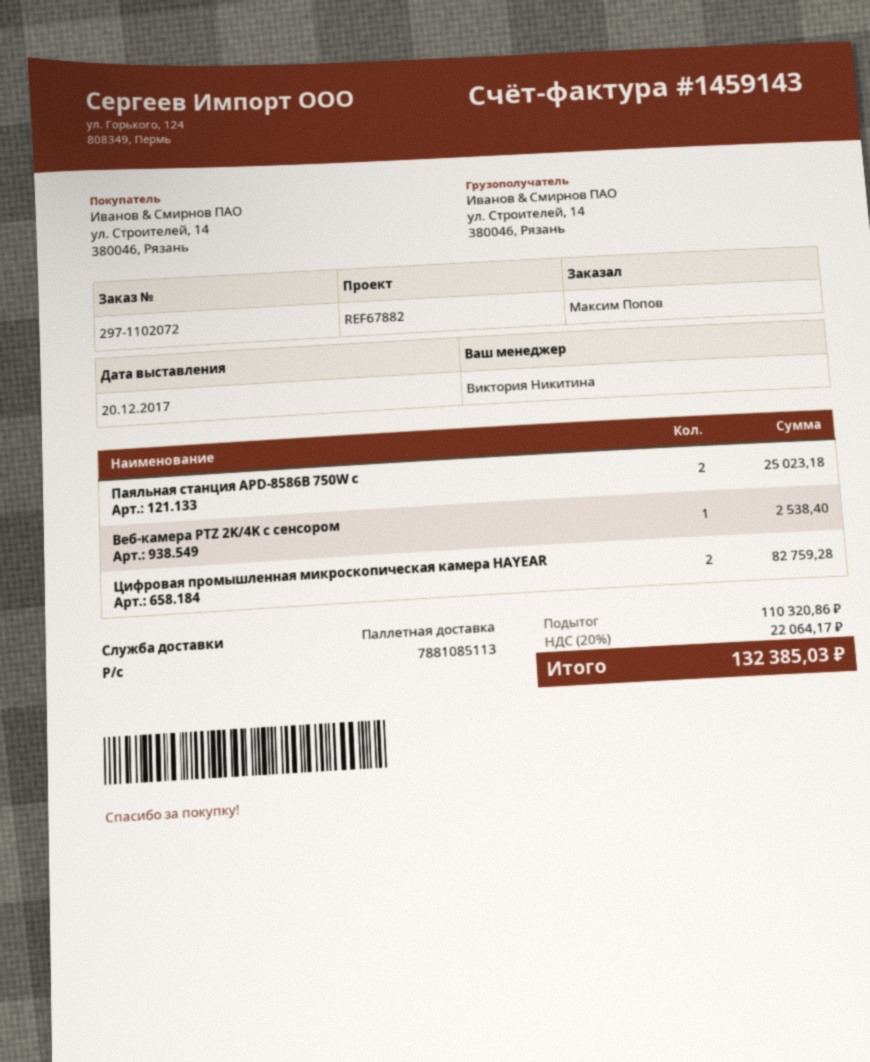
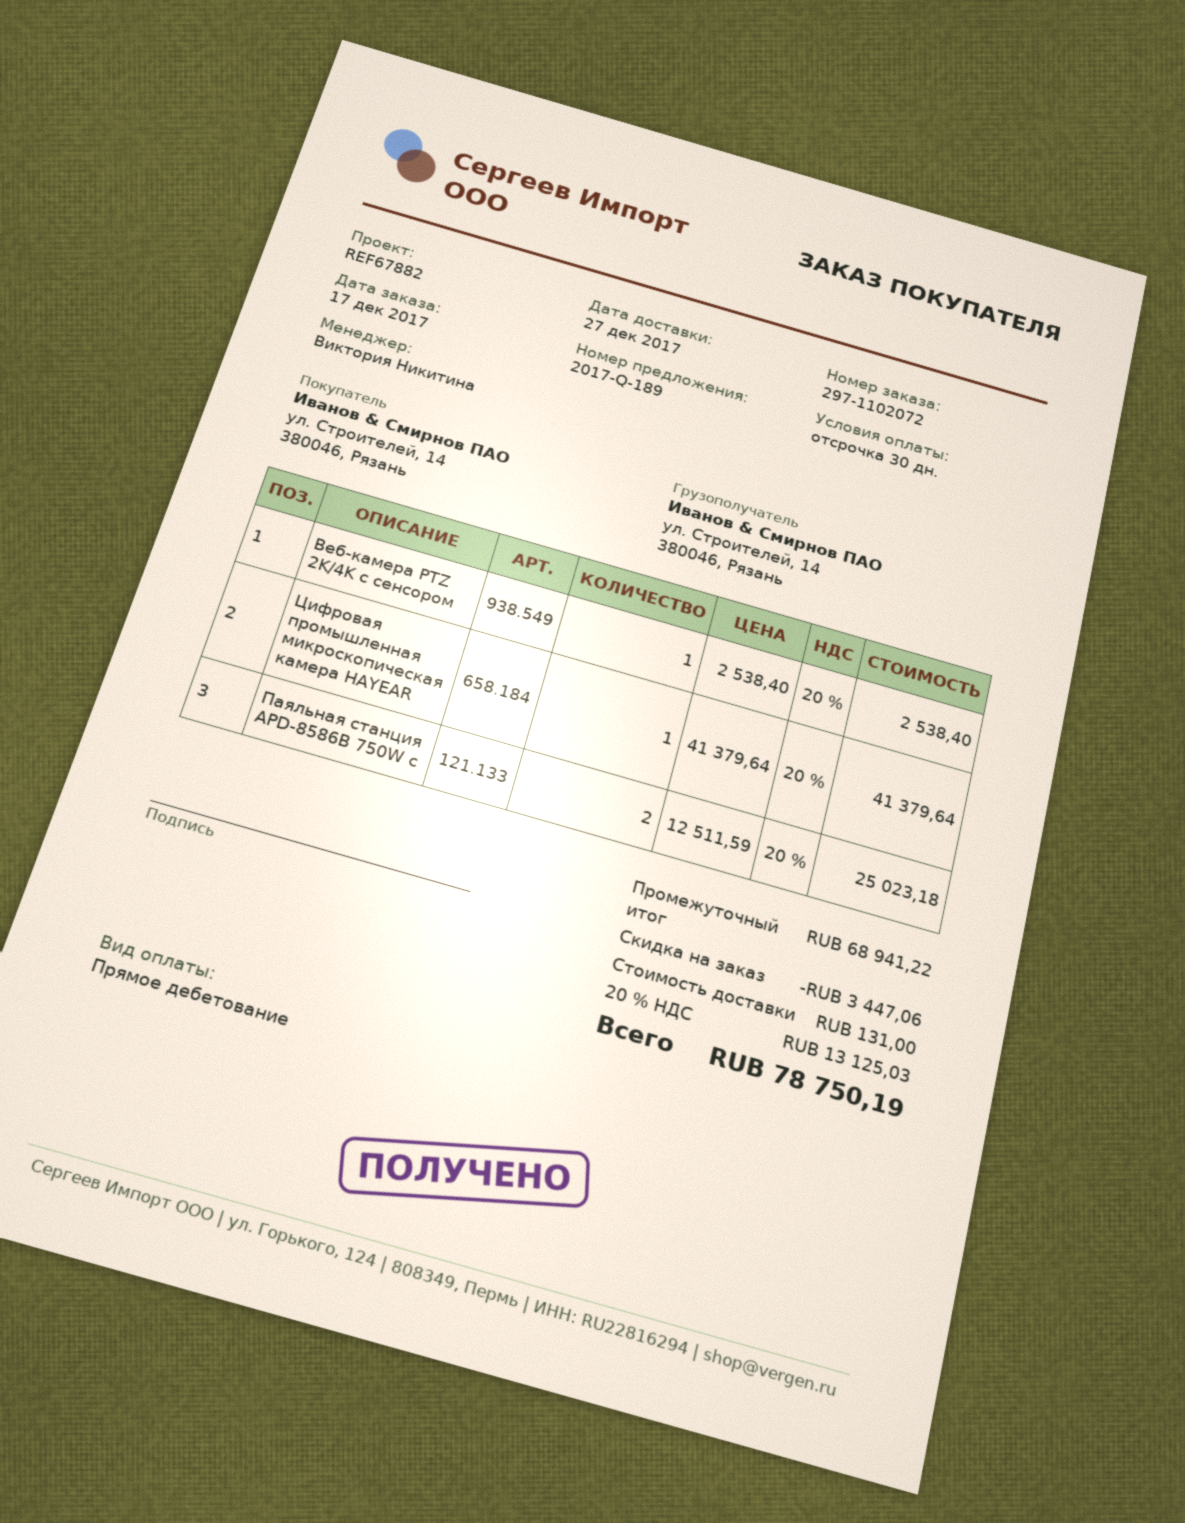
Цифровая промышленная микроскопическая камера HAYEAR: 2 for 82759.28 -> 1 for 41379.64
subtotal: 110320.86 -> 68941.22
discount: none -> 3447.06
shipping: none -> 131.00
tax: 20% = 22064.17 -> 20% = 13125.03
total: 132385.03 -> 78750.19

